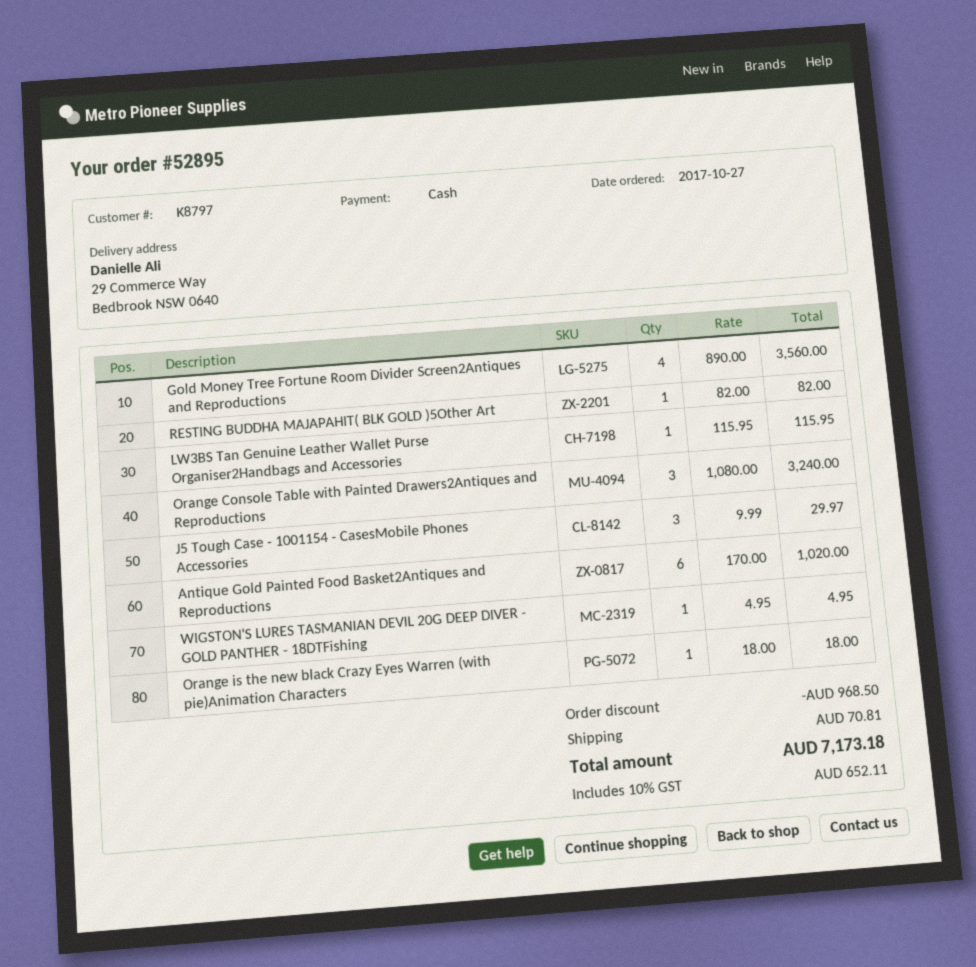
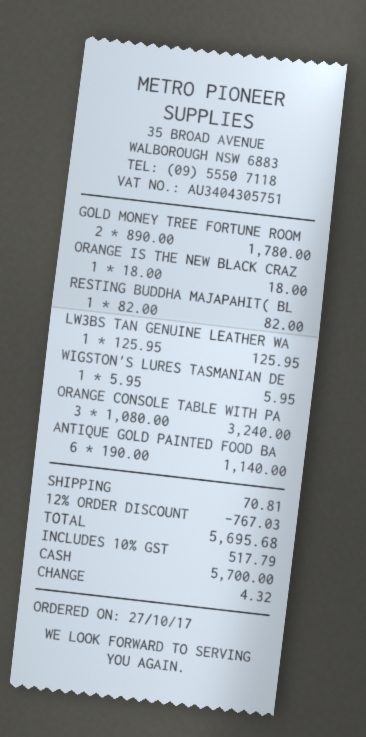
Gold Money Tree Fortune Room Divider Screen2Antiques and Reproductions: 4 x 890.00 = 3560.00 -> 2 x 890.00 = 1780.00
LW3BS Tan Genuine Leather Wallet Purse Organiser2Handbags and Accessories: 1 x 115.95 = 115.95 -> 1 x 125.95 = 125.95
J5 Tough Case - 1001154 - CasesMobile Phones Accessories: 3 x 9.99 = 29.97 -> none
Antique Gold Painted Food Basket2Antiques and Reproductions: 6 x 170.00 = 1020.00 -> 6 x 190.00 = 1140.00
WIGSTON'S LURES TASMANIAN DEVIL 20G DEEP DIVER - GOLD PANTHER - 18DTFishing: 1 x 4.95 = 4.95 -> 1 x 5.95 = 5.95
discount: 968.50 -> 767.03
tax: 10% = 652.11 -> 10% = 517.79
total: 7173.18 -> 5695.68

